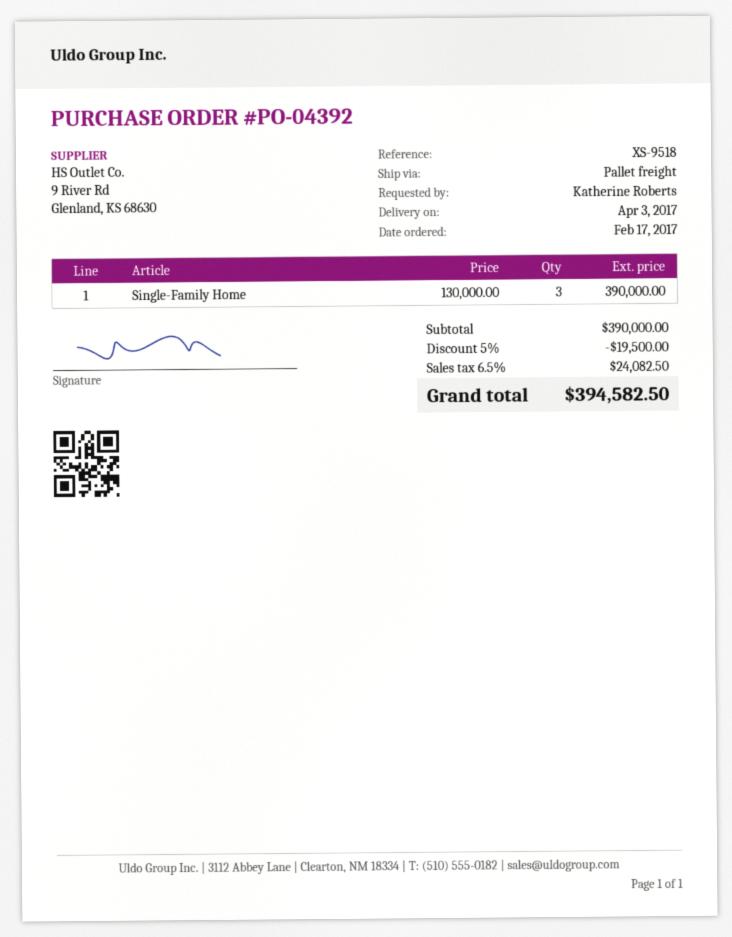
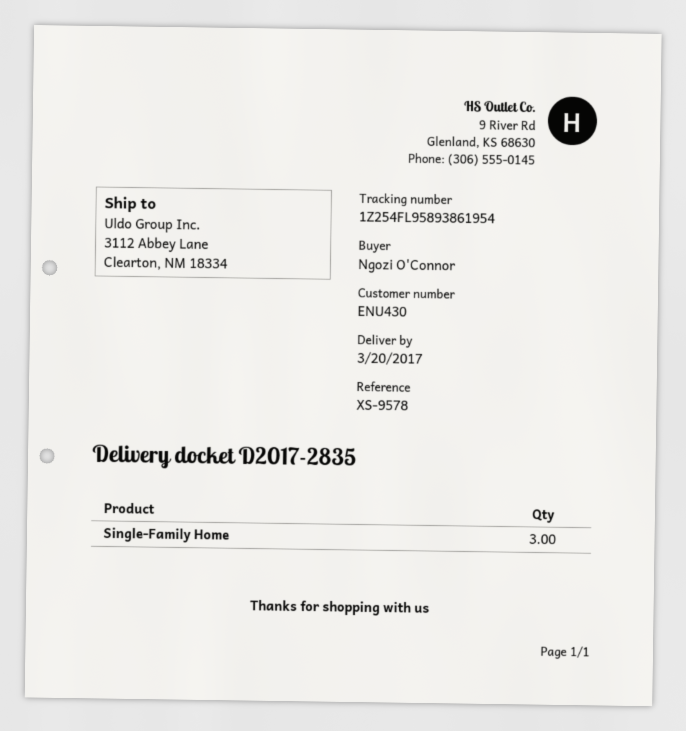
delivery date: 2017-04-03 -> 2017-03-20
reference: XS-9518 -> XS-9578
ordered by: Katherine Roberts -> Ngozi O'Connor

